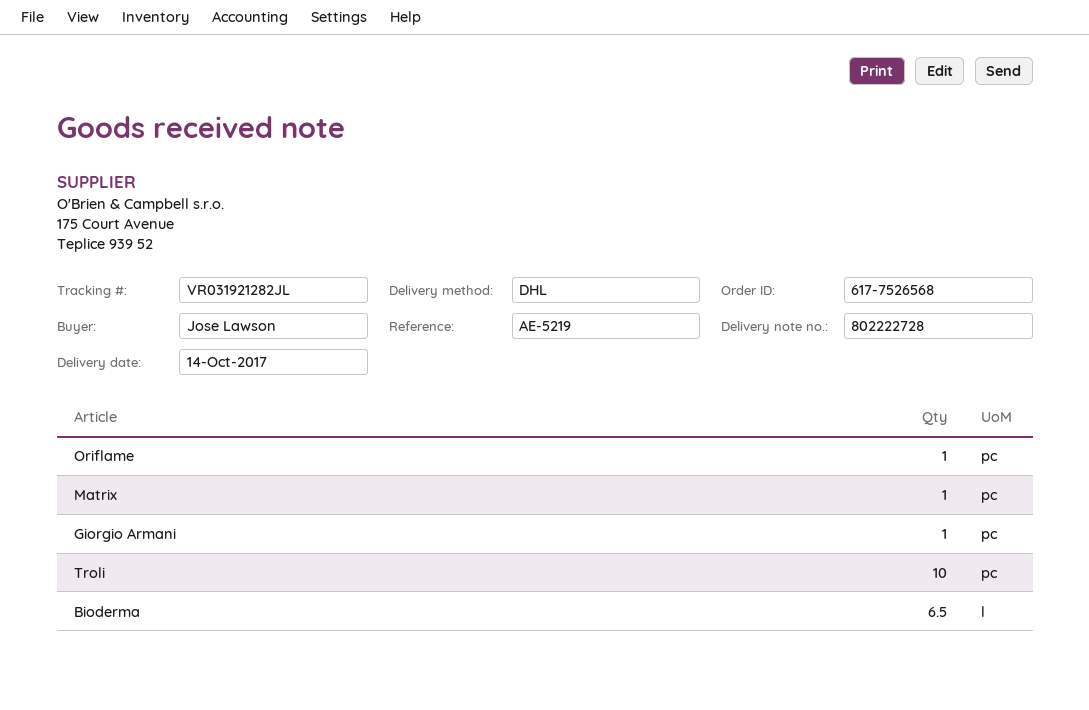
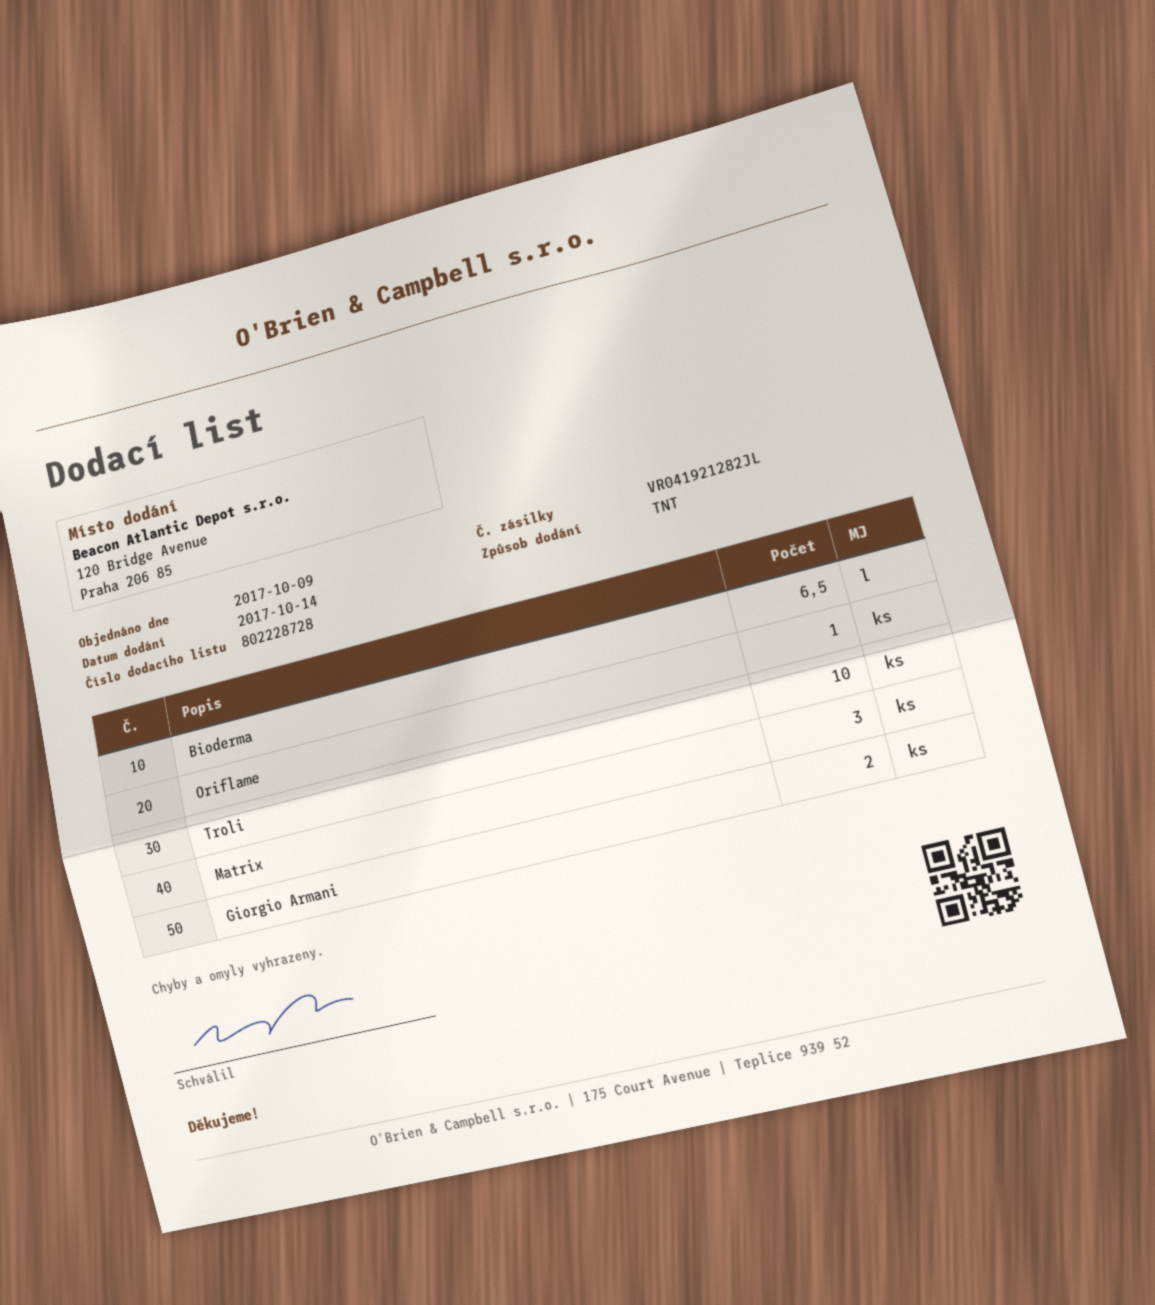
delivery note number: 802222728 -> 802228728
shipping method: DHL -> TNT
tracking number: VR031921282JL -> VR041921282JL
Matrix: 1 -> 3
Giorgio Armani: 1 -> 2

